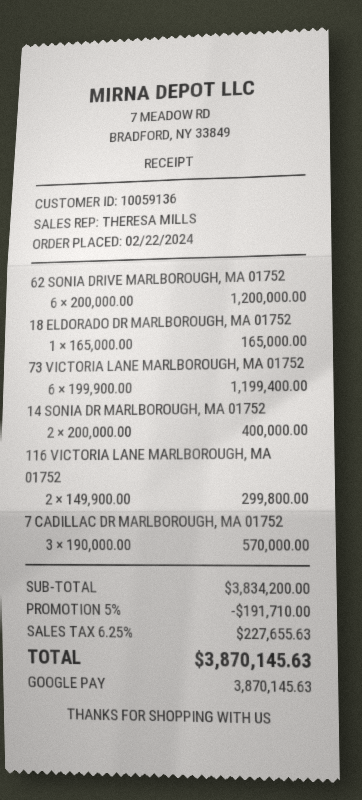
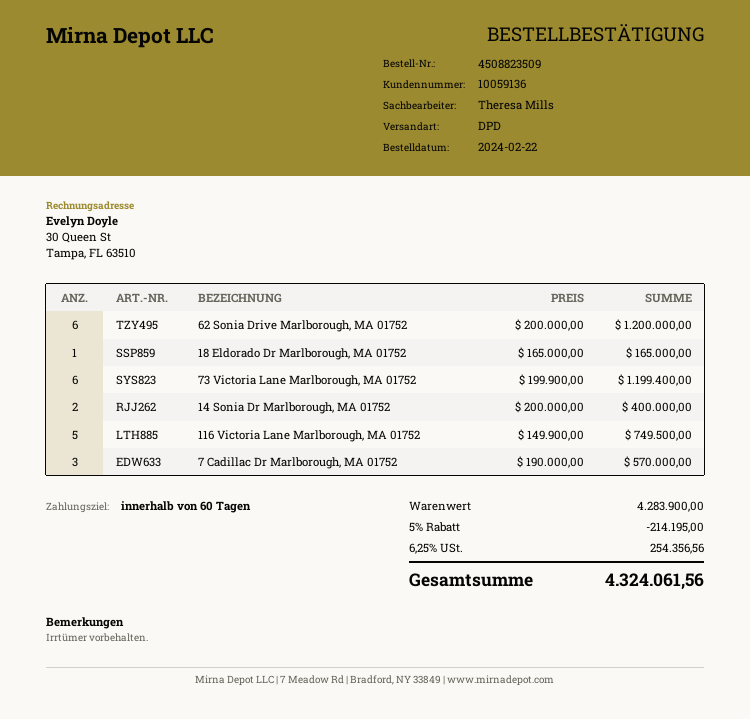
116 VICTORIA LANE MARLBOROUGH, MA 01752: 2 x 149900.00 = 299800.00 -> 5 x 149900.00 = 749500.00
subtotal: 3834200.00 -> 4283900.00
discount: 5% = 191710.00 -> 5% = 214195.00
tax: 6.25% = 227655.63 -> 6.25% = 254356.56
total: 3870145.63 -> 4324061.56

